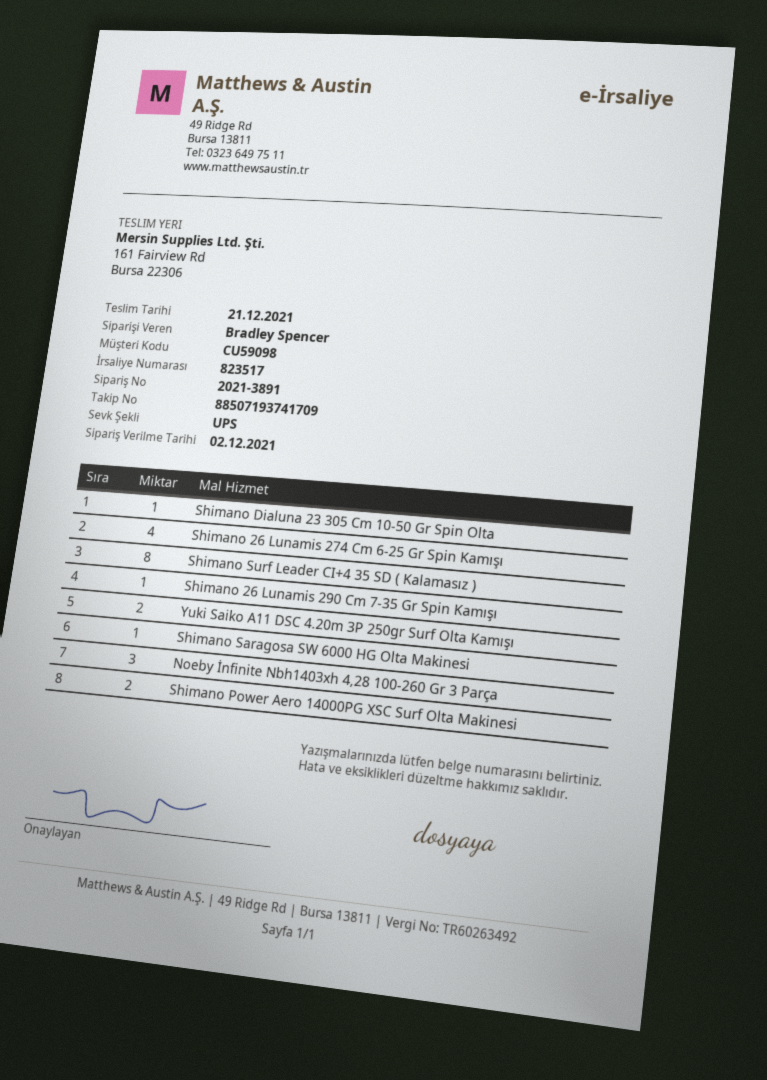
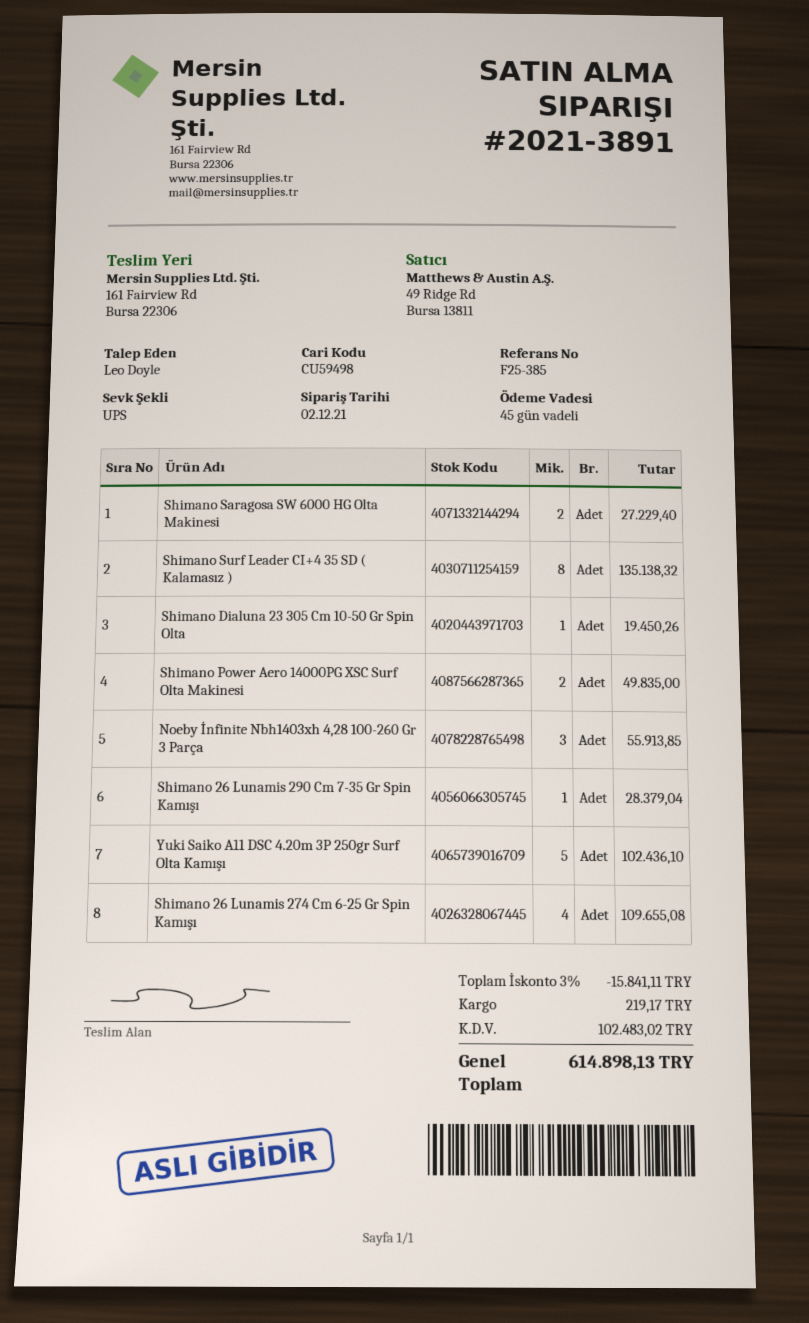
customer number: CU59098 -> CU59498
ordered by: Bradley Spencer -> Leo Doyle
Yuki Saiko A11 DSC 4.20m 3P 250gr Surf Olta Kamışı: 2 -> 5
Shimano Saragosa SW 6000 HG Olta Makinesi: 1 -> 2

